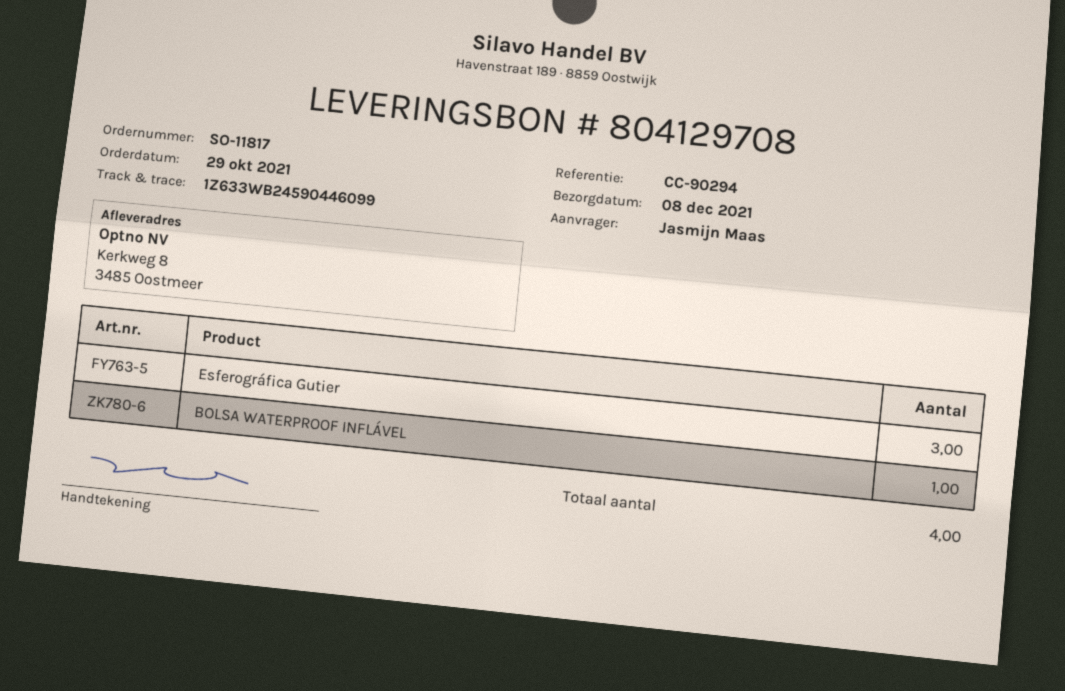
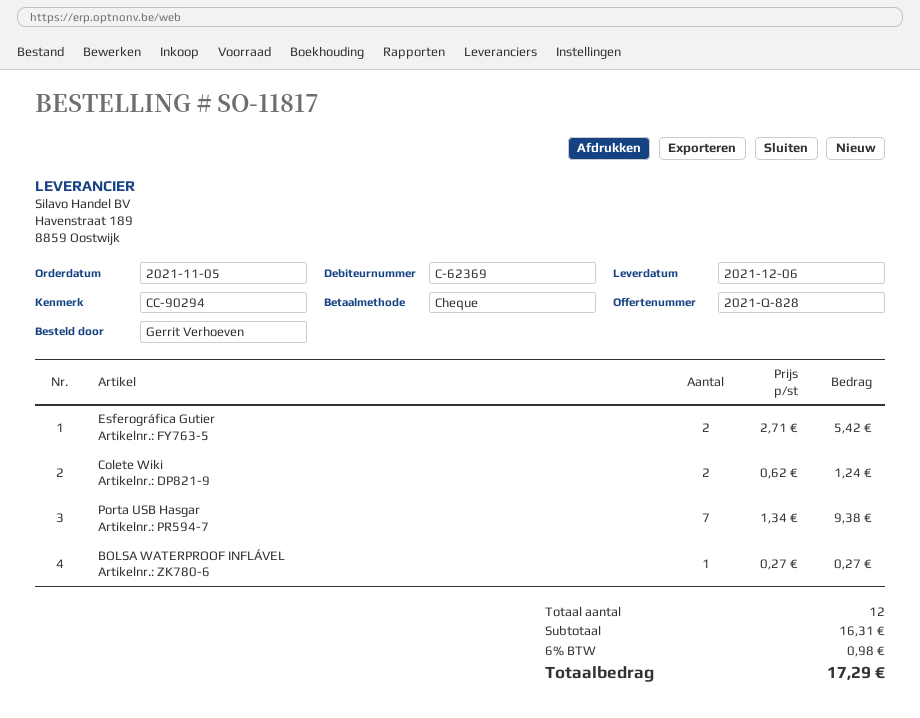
order date: 2021-10-29 -> 2021-11-05
delivery date: 2021-12-08 -> 2021-12-06
ordered by: Jasmijn Maas -> Gerrit Verhoeven
Esferográfica Gutier: 3 -> 2
Colete Wiki: none -> 2
Porta USB Hasgar: none -> 7
total quantity: 4 -> 12

